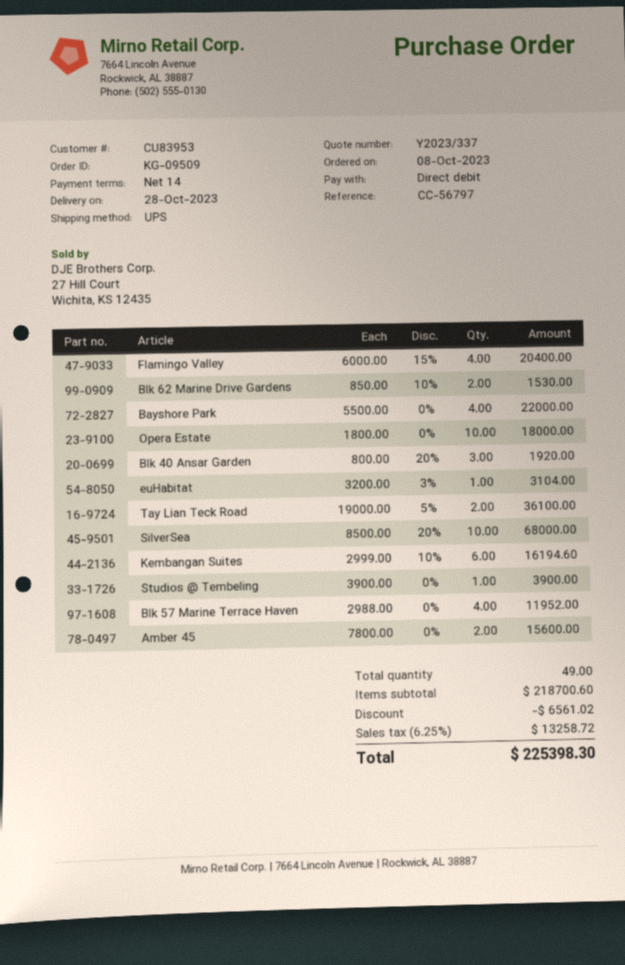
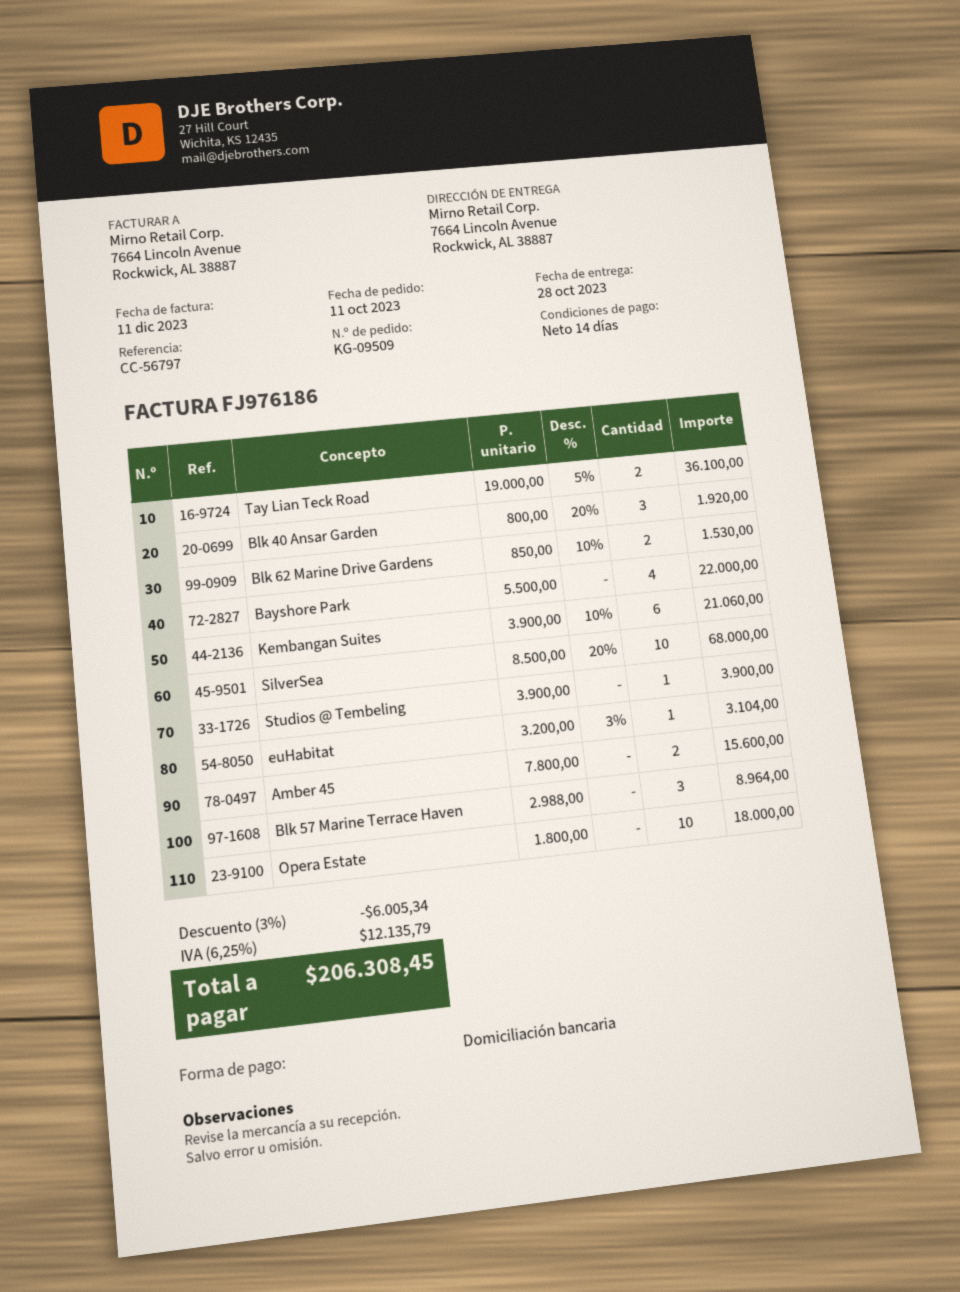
order date: 2023-10-08 -> 2023-10-11
Flamingo Valley: 4 x 6000.00 - 15% = 20400.00 -> none
Kembangan Suites: 6 x 2999.00 - 10% = 16194.60 -> 6 x 3900.00 - 10% = 21060.00
Blk 57 Marine Terrace Haven: 4 x 2988.00 = 11952.00 -> 3 x 2988.00 = 8964.00
discount: 6561.02 -> 6005.34
tax: 6.25% = 13258.72 -> 6.25% = 12135.79
total: 225398.30 -> 206308.45

